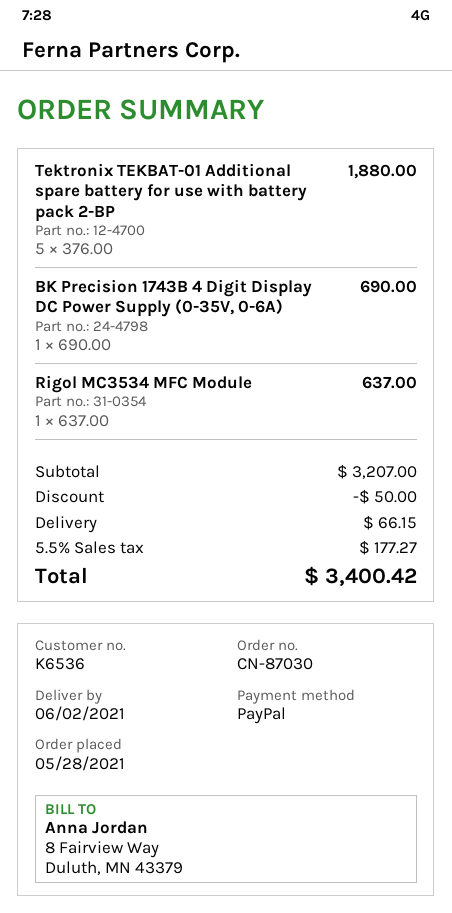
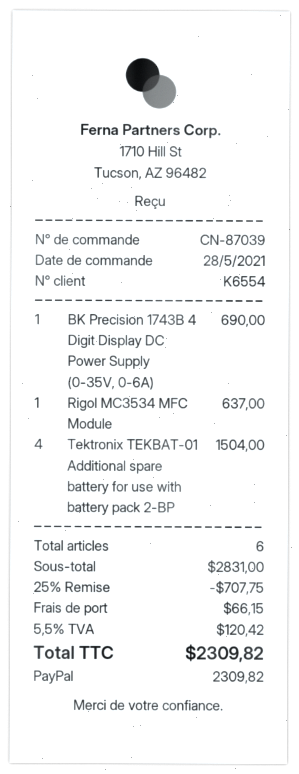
order number: CN-87030 -> CN-87039
customer number: K6536 -> K6554
Tektronix TEKBAT-01 Additional spare battery for use with battery pack 2-BP: 5 for 1880.00 -> 4 for 1504.00
subtotal: 3207.00 -> 2831.00
discount: 50.00 -> 707.75
tax: 5.5% = 177.27 -> 5.5% = 120.42
total: 3400.42 -> 2309.82

